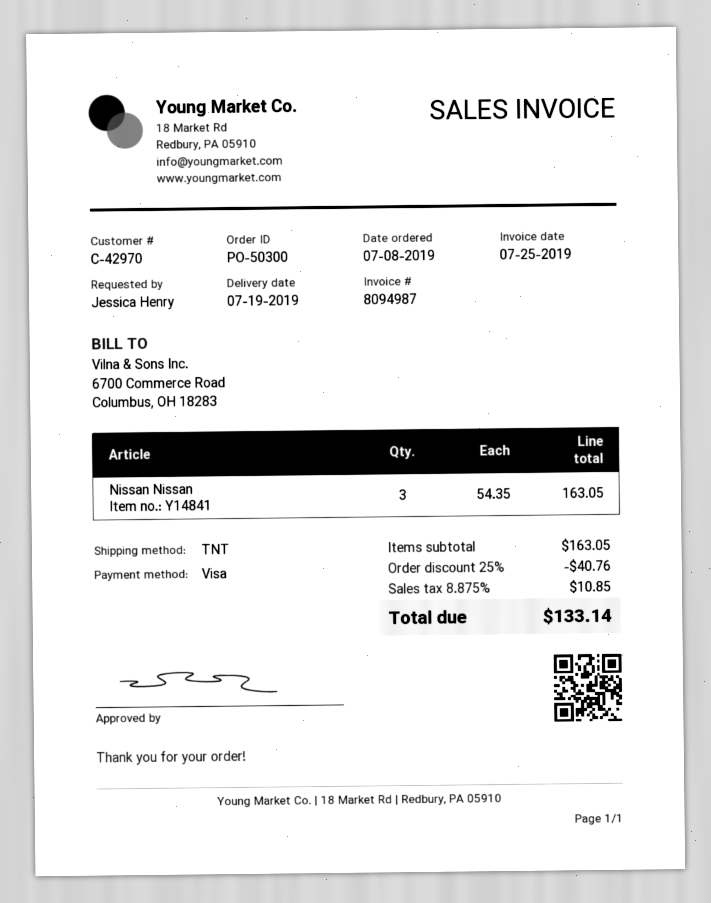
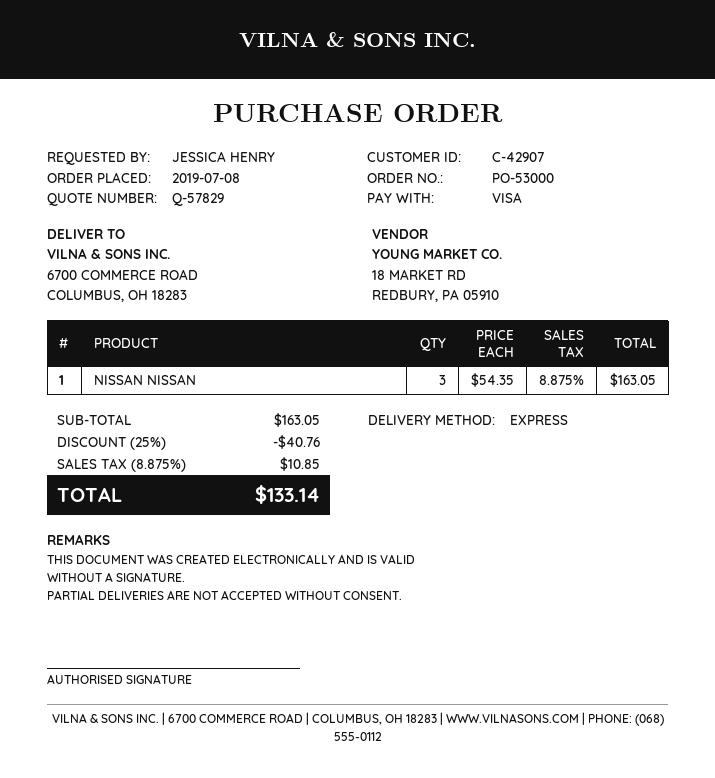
order number: PO-50300 -> PO-53000
customer number: C-42970 -> C-42907
shipping method: TNT -> express

